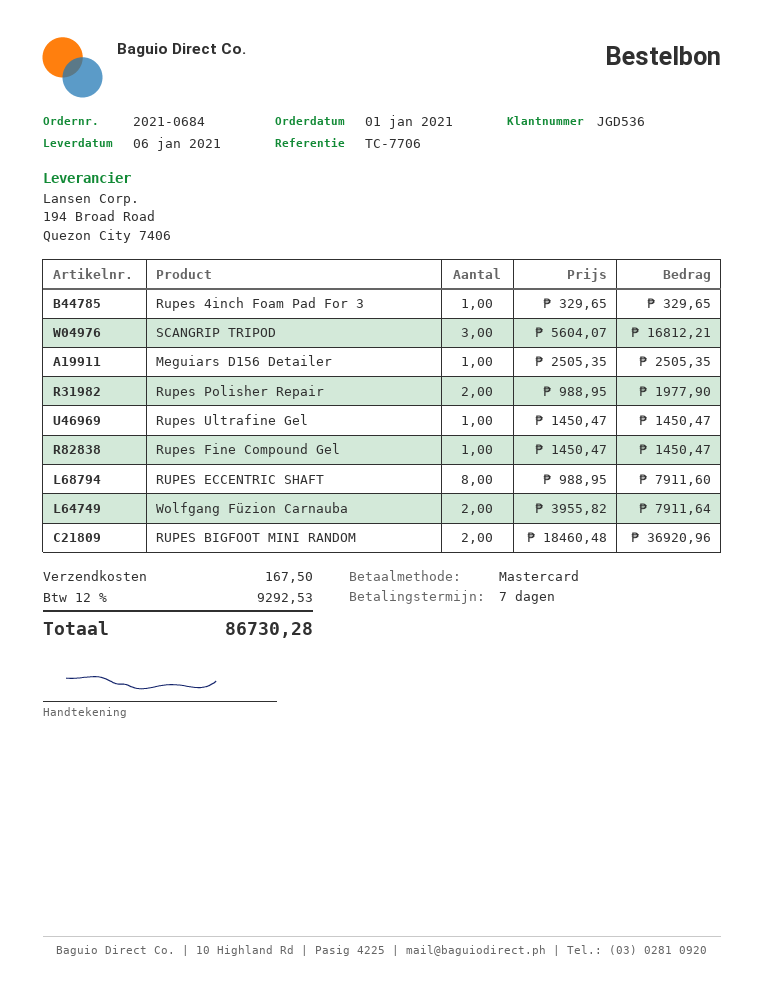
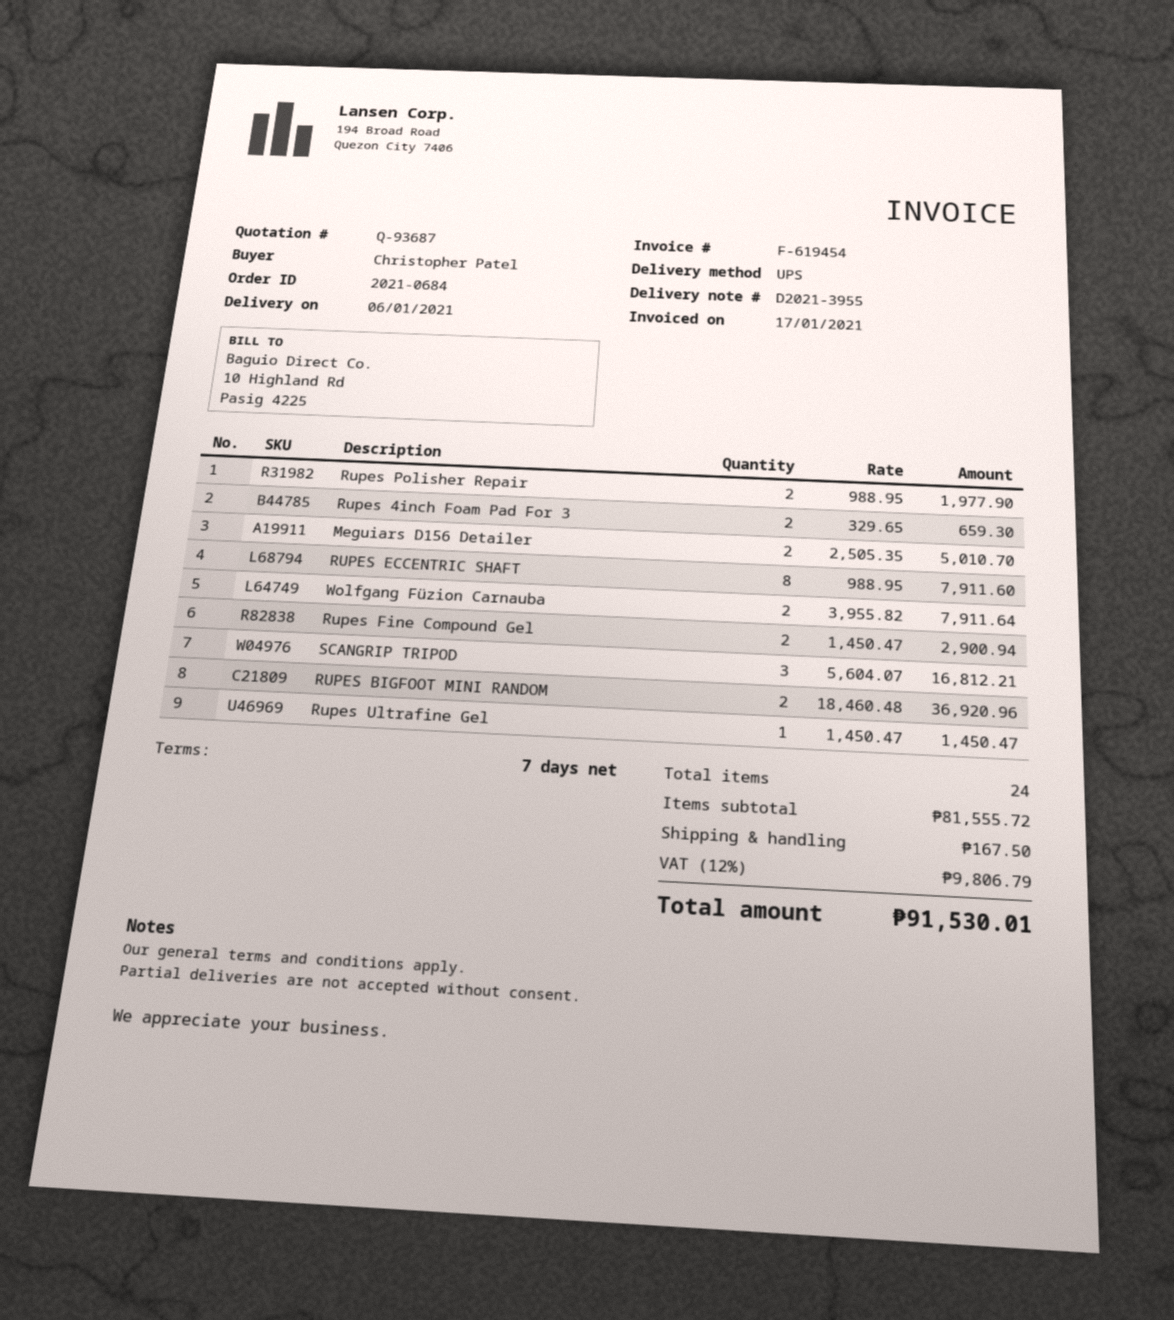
Rupes 4inch Foam Pad For 3: 1 x 329.65 = 329.65 -> 2 x 329.65 = 659.30
Meguiars D156 Detailer: 1 x 2505.35 = 2505.35 -> 2 x 2505.35 = 5010.70
Rupes Fine Compound Gel: 1 x 1450.47 = 1450.47 -> 2 x 1450.47 = 2900.94
tax: 12% = 9292.53 -> 12% = 9806.79
total: 86730.28 -> 91530.01

